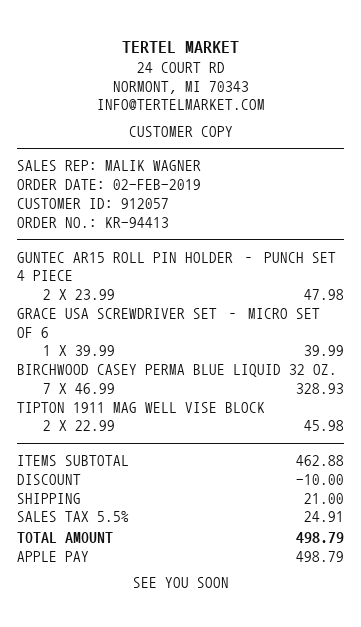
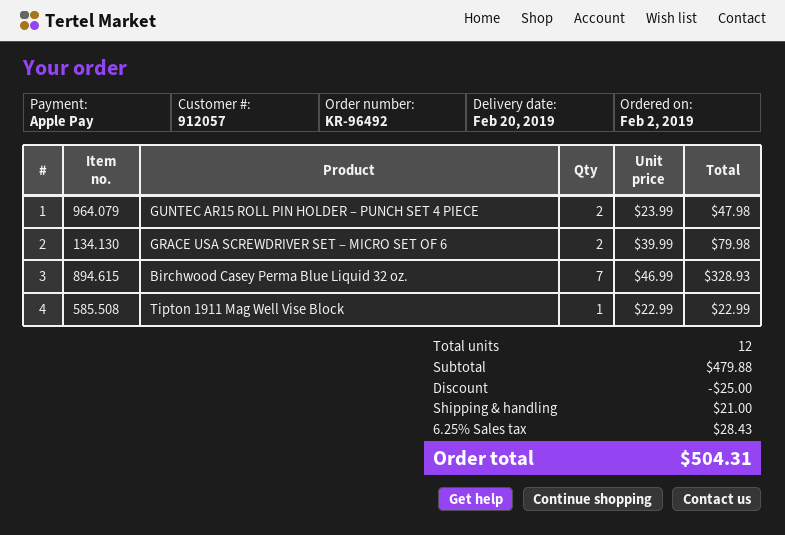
order number: KR-94413 -> KR-96492
GRACE USA SCREWDRIVER SET – MICRO SET OF 6: 1 x 39.99 = 39.99 -> 2 x 39.99 = 79.98
TIPTON 1911 MAG WELL VISE BLOCK: 2 x 22.99 = 45.98 -> 1 x 22.99 = 22.99
subtotal: 462.88 -> 479.88
discount: 10.00 -> 25.00
tax: 5.5% = 24.91 -> 6.25% = 28.43
total: 498.79 -> 504.31

